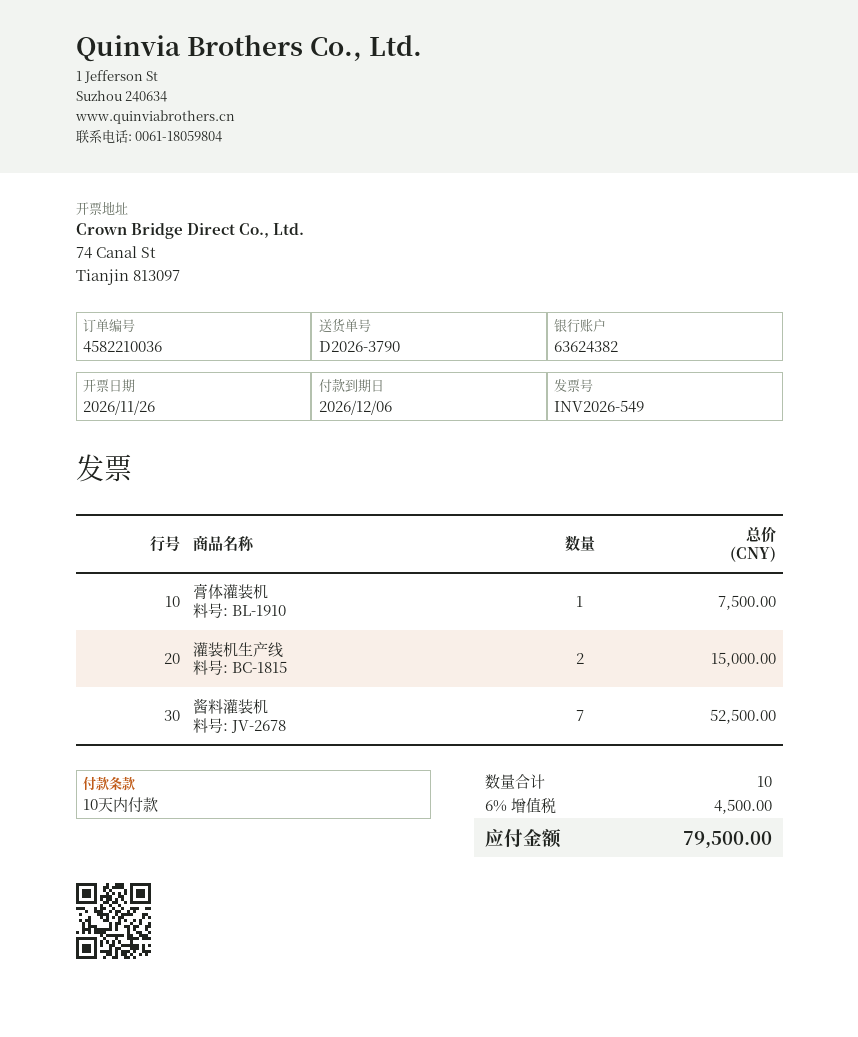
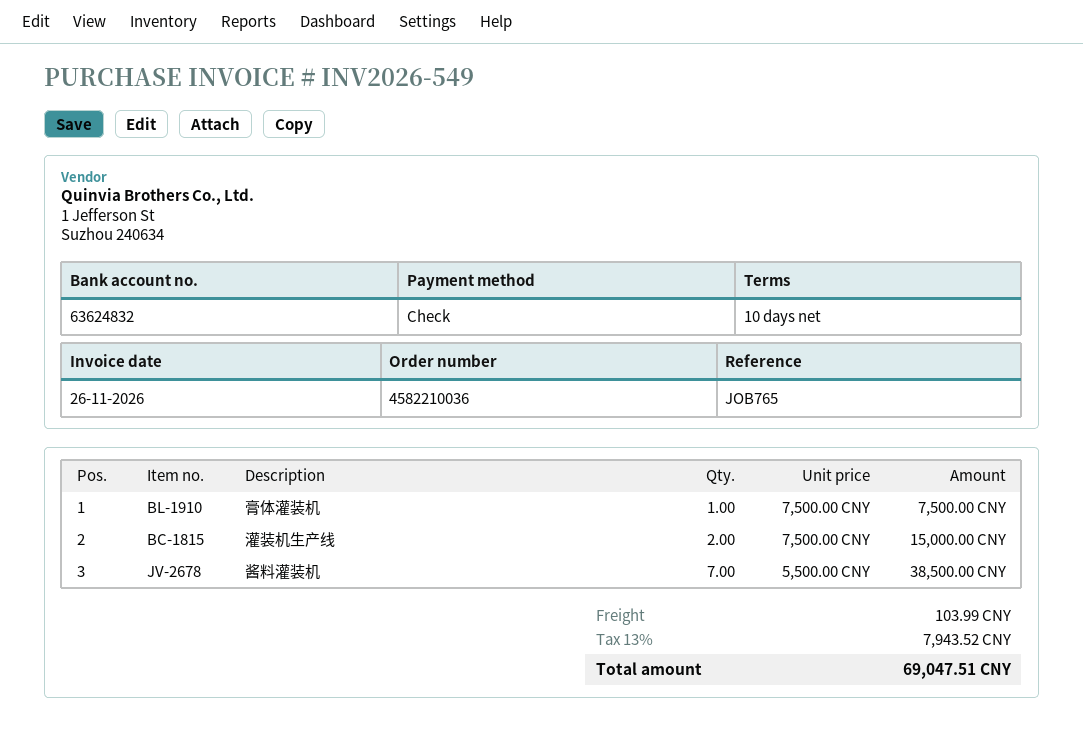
bank account: 63624382 -> 63624832
酱料灌装机: 7 for 52500.00 -> 7 for 38500.00
shipping: none -> 103.99
tax: 6% = 4500.00 -> 13% = 7943.52
total: 79500.00 -> 69047.51

